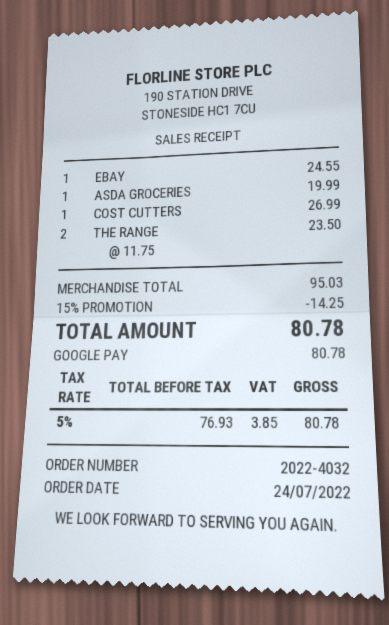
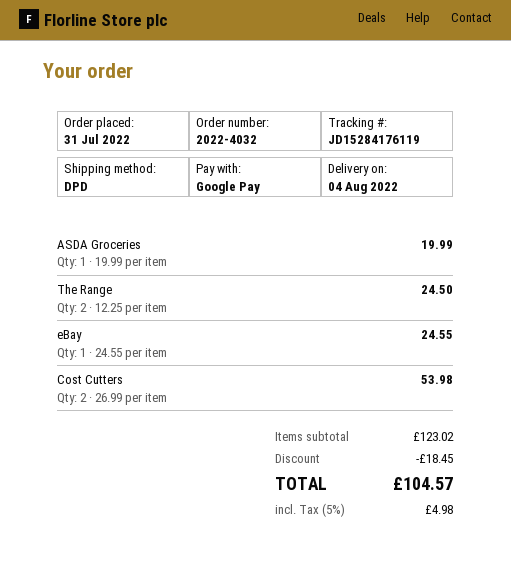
order date: 2022-07-24 -> 2022-07-31
COST CUTTERS: 1 x 26.99 = 26.99 -> 2 x 26.99 = 53.98
THE RANGE: 2 x 11.75 = 23.50 -> 2 x 12.25 = 24.50
subtotal: 95.03 -> 123.02
discount: 14.25 -> 18.45
tax: 5% = 3.85 -> 5% = 4.98
total: 80.78 -> 104.57

